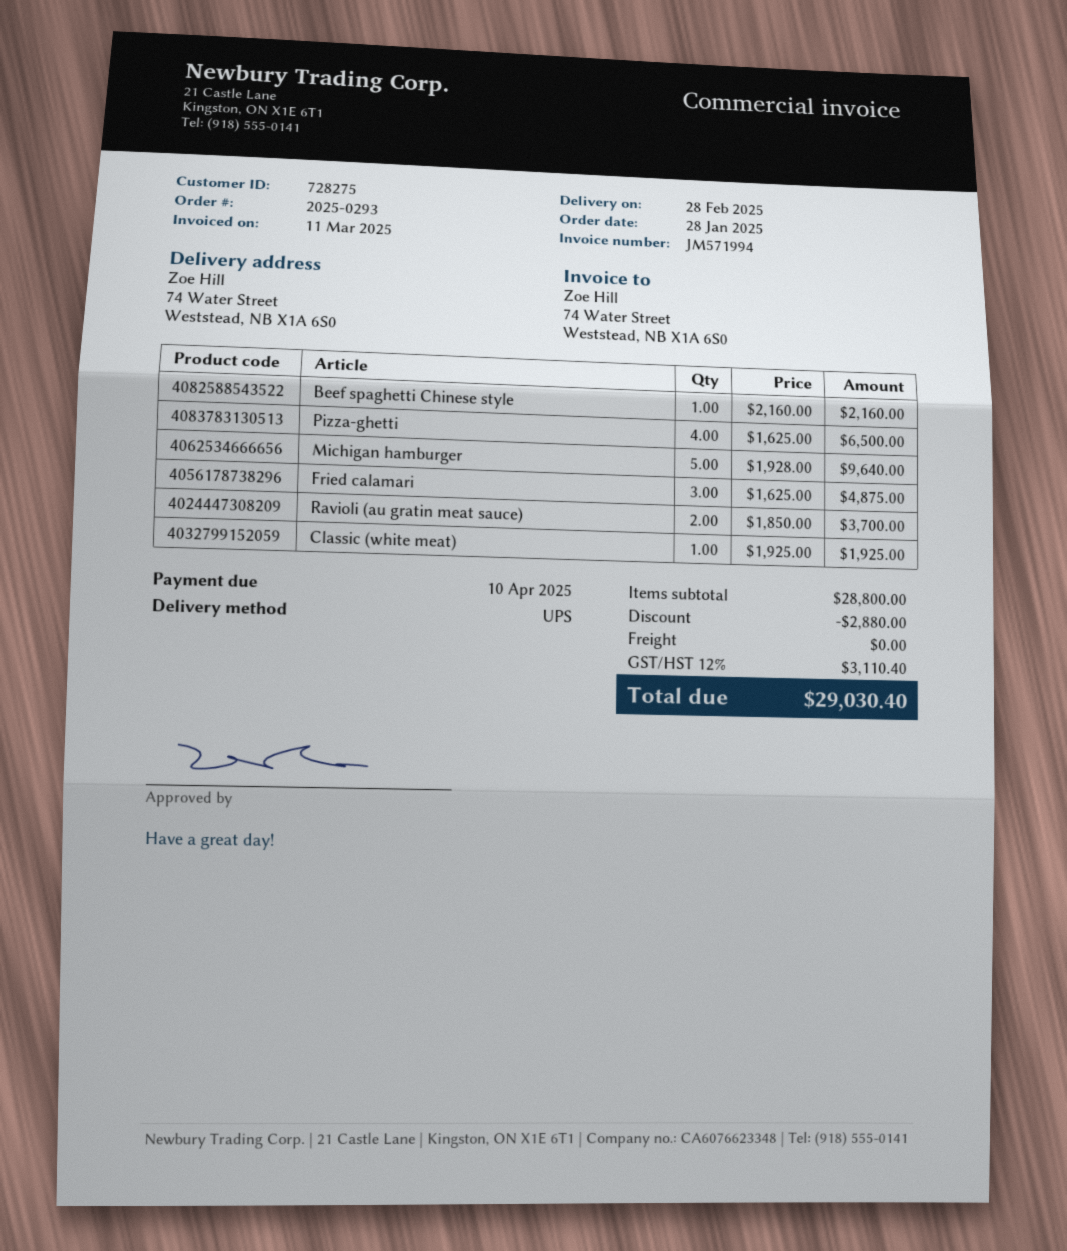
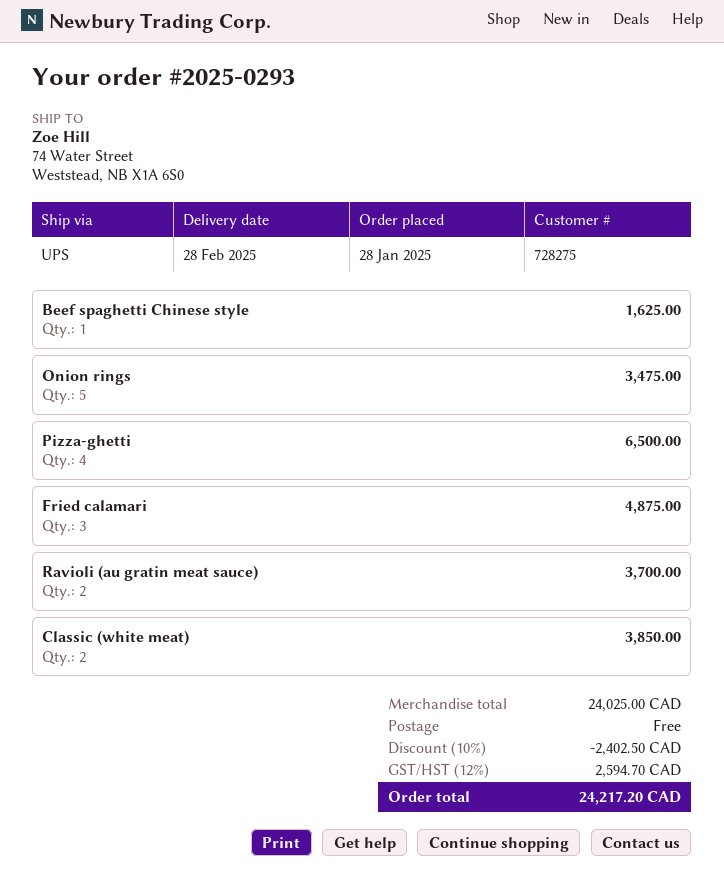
Beef spaghetti Chinese style: 1 for 2160.00 -> 1 for 1625.00
Michigan hamburger: 5 for 9640.00 -> none
Classic (white meat): 1 for 1925.00 -> 2 for 3850.00
Onion rings: none -> 5 for 3475.00
subtotal: 28800.00 -> 24025.00
discount: 2880.00 -> 2402.50
tax: 12% = 3110.40 -> 12% = 2594.70
total: 29030.40 -> 24217.20

